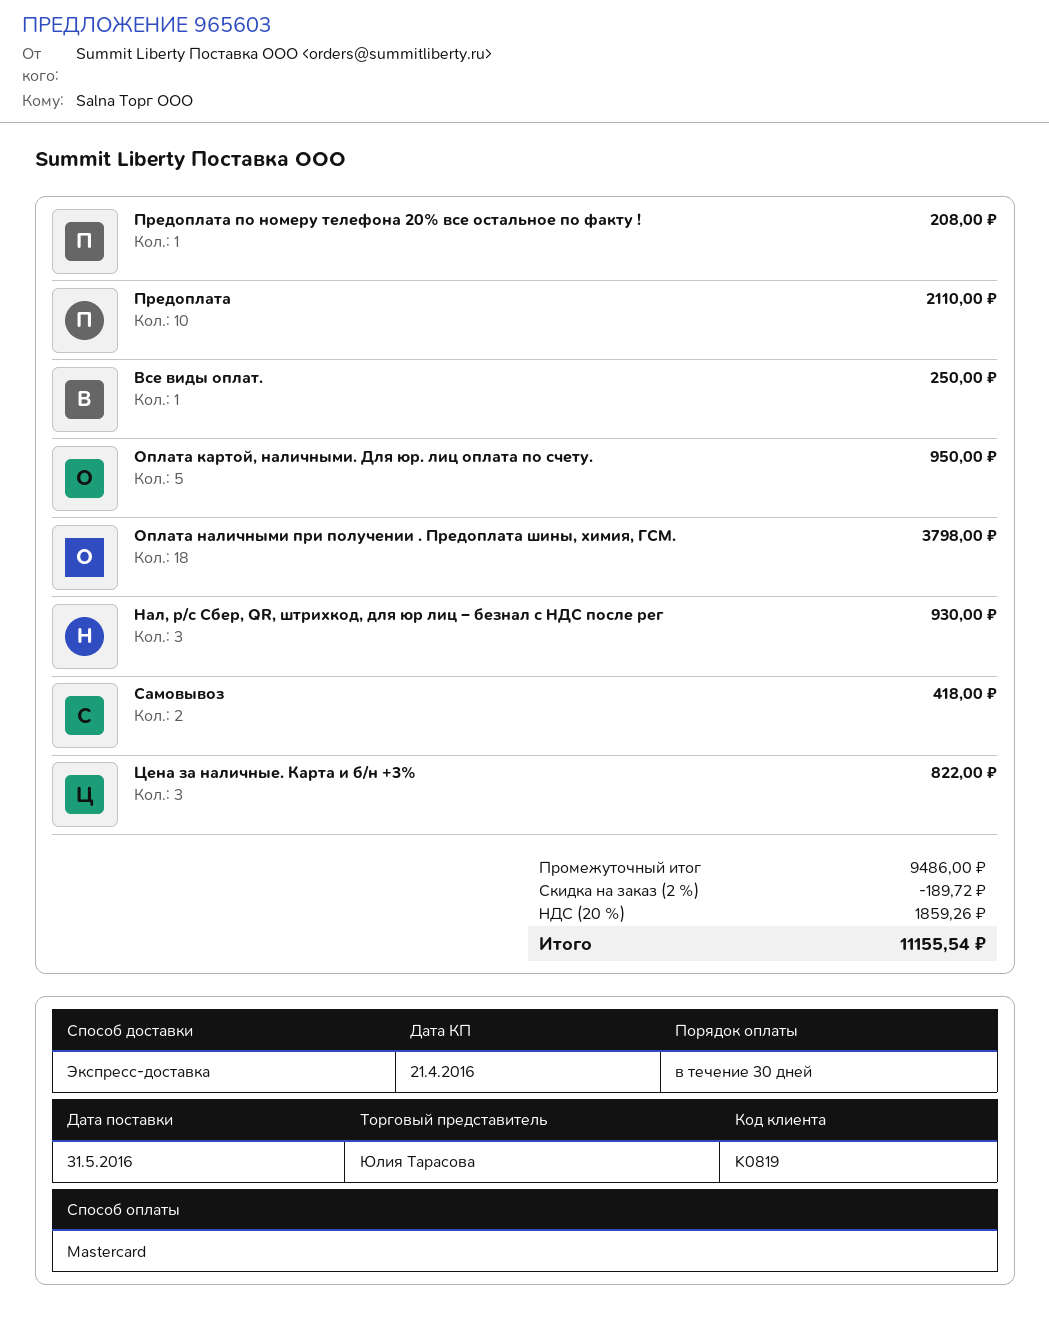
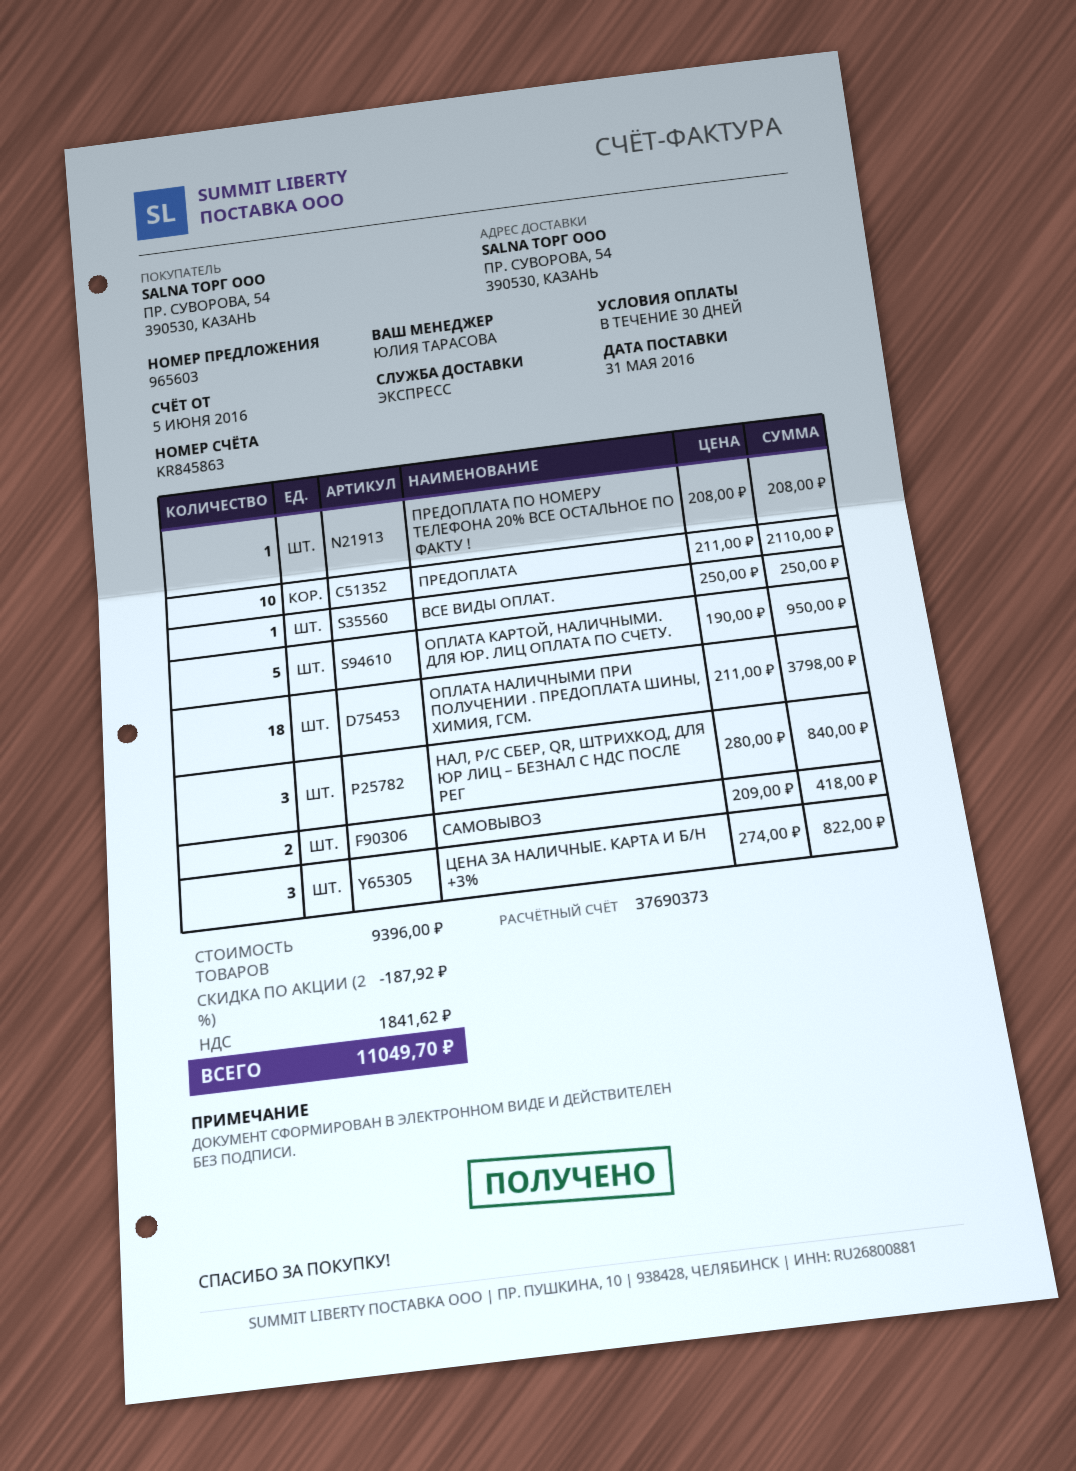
Нал, р/с Сбер, QR, штрихкод, для юр лиц – безнал с НДС после рег: 3 for 930.00 -> 3 for 840.00
subtotal: 9486.00 -> 9396.00
discount: 2% = 189.72 -> 2% = 187.92
tax: 1859.26 -> 1841.62
total: 11155.54 -> 11049.70

